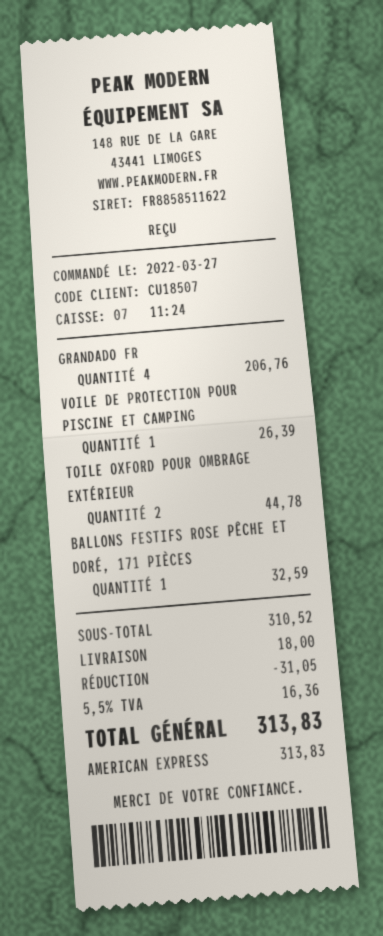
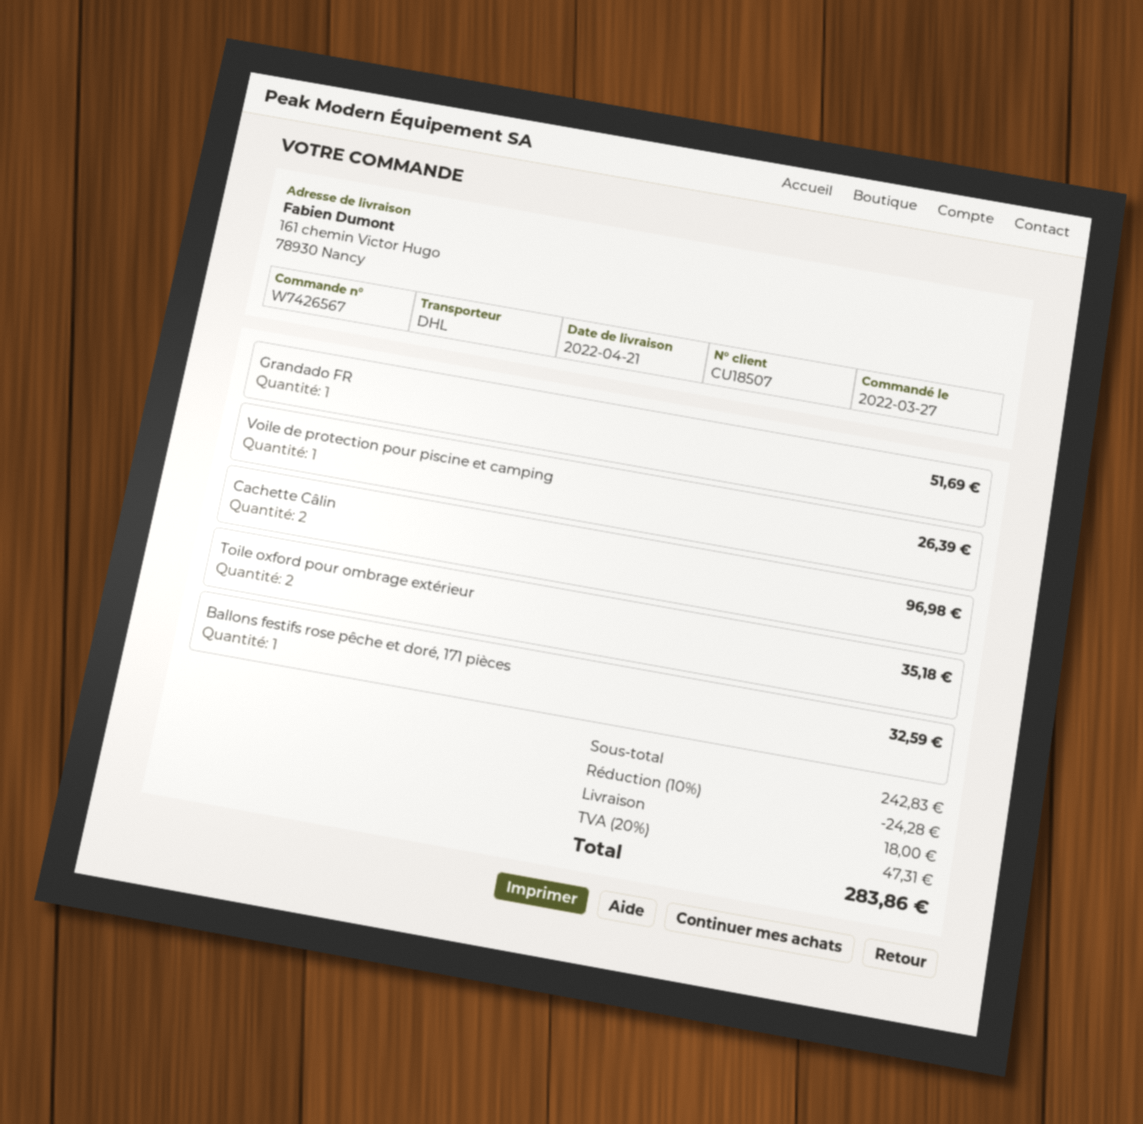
GRANDADO FR: 4 for 206.76 -> 1 for 51.69
TOILE OXFORD POUR OMBRAGE EXTÉRIEUR: 2 for 44.78 -> 2 for 35.18
Cachette Câlin: none -> 2 for 96.98
subtotal: 310.52 -> 242.83
discount: 31.05 -> 24.28
tax: 5.5% = 16.36 -> 20% = 47.31
total: 313.83 -> 283.86

